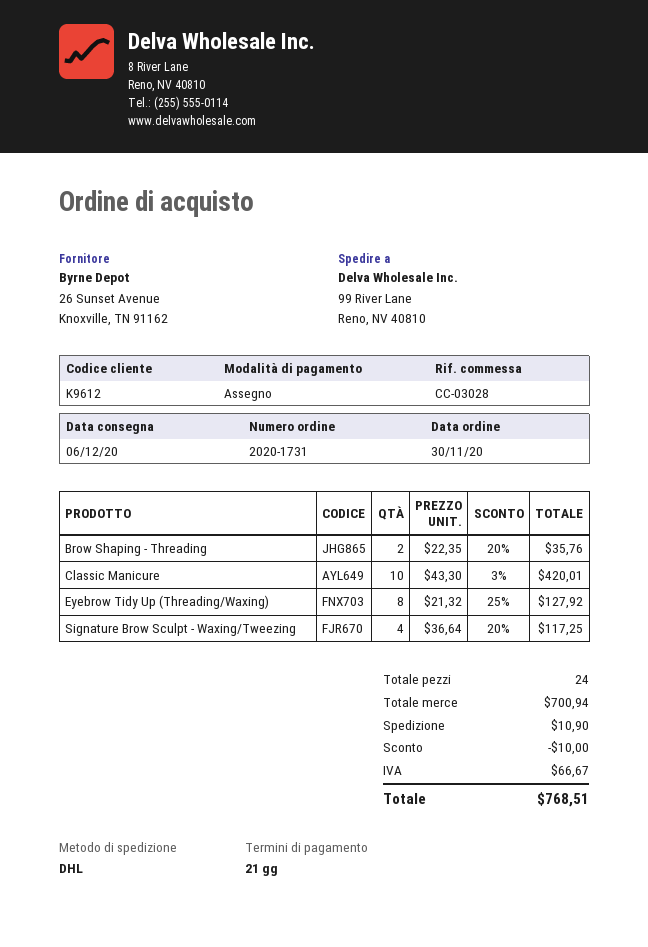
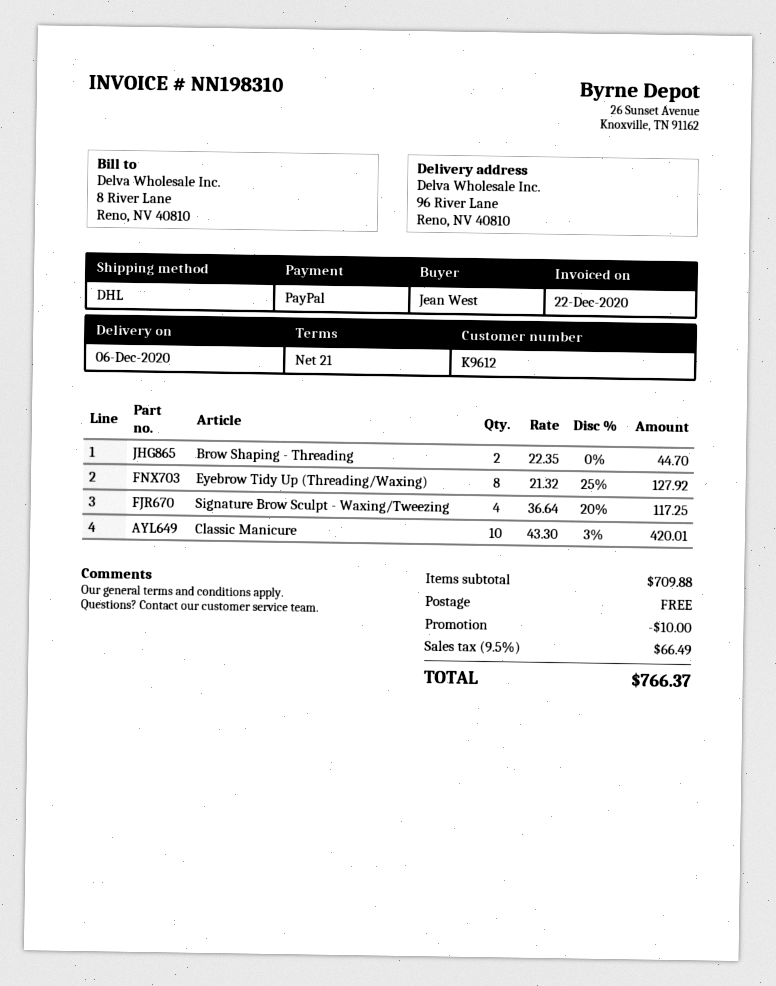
payment method: cheque -> PayPal
ship to: 99 River Lane, Reno, NV 40810 -> 96 River Lane, Reno, NV 40810
Brow Shaping - Threading: 2 x 22.35 - 20% = 35.76 -> 2 x 22.35 = 44.70
subtotal: 700.94 -> 709.88
shipping: 10.90 -> 0.00
tax: 66.67 -> 66.49
total: 768.51 -> 766.37

